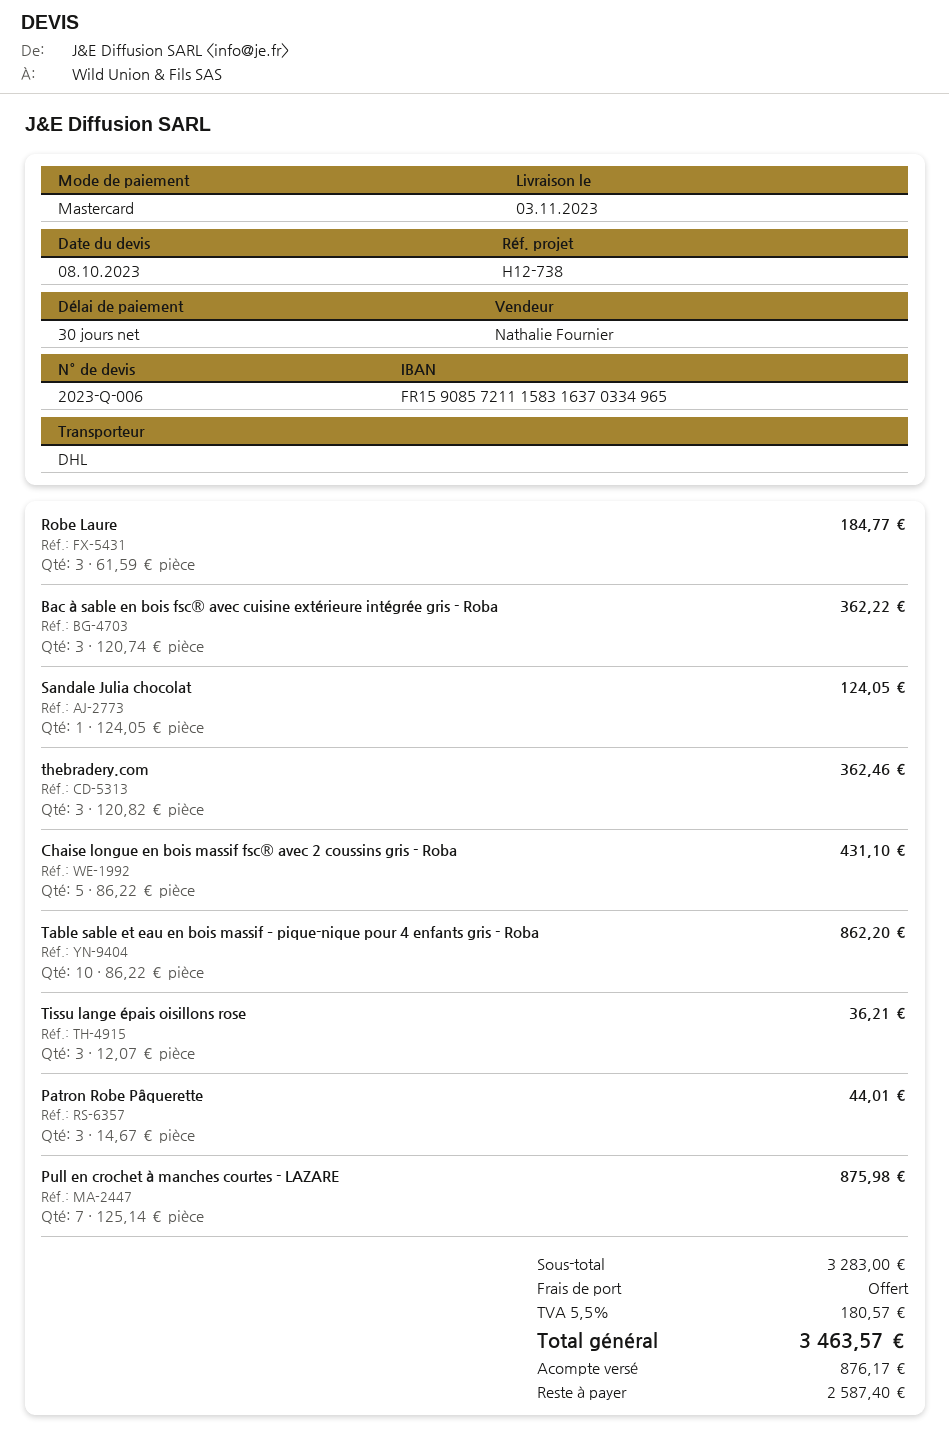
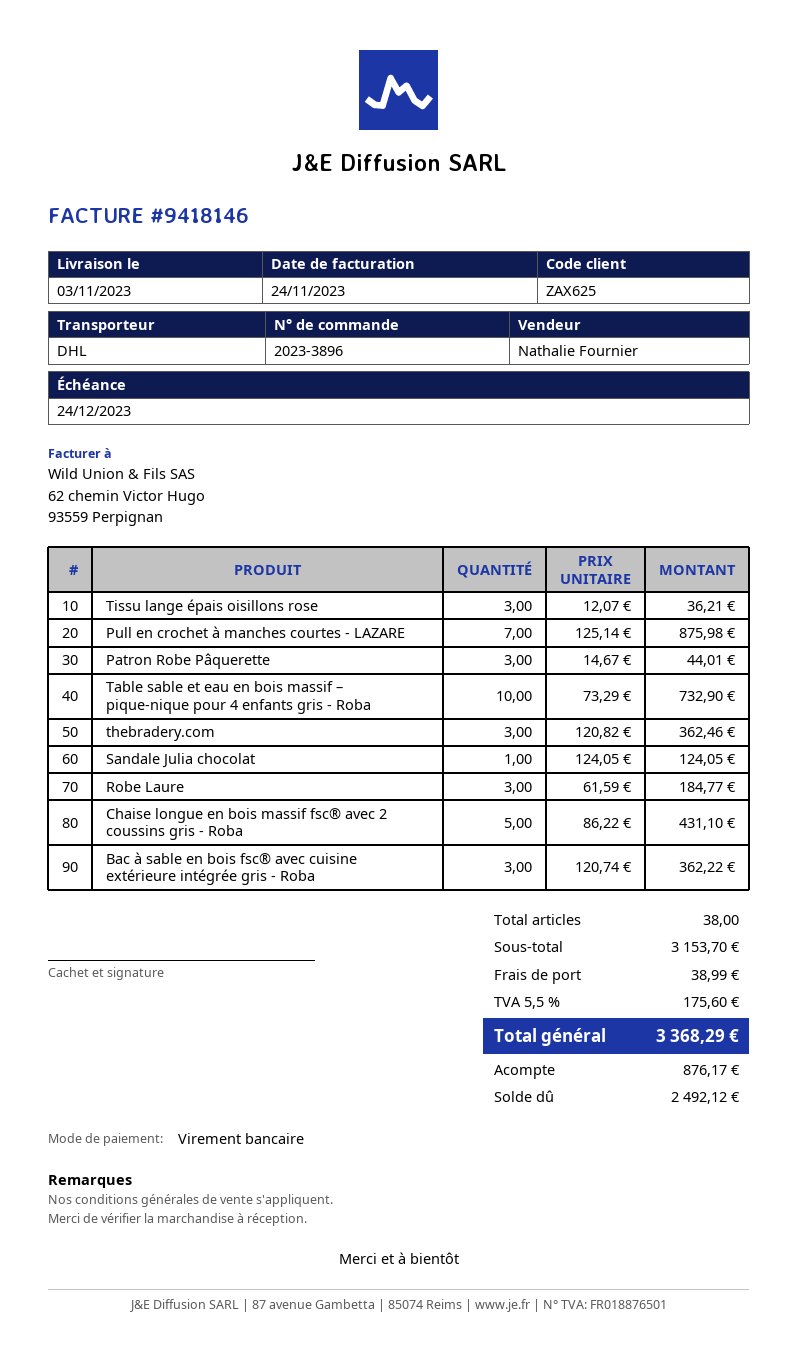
payment method: Mastercard -> bank transfer
Table sable et eau en bois massif – pique-nique pour 4 enfants gris - Roba: 10 x 86.22 = 862.20 -> 10 x 73.29 = 732.90
subtotal: 3283.00 -> 3153.70
shipping: 0.00 -> 38.99
tax: 5.5% = 180.57 -> 5.5% = 175.60
total: 3463.57 -> 3368.29
balance: 2587.40 -> 2492.12

